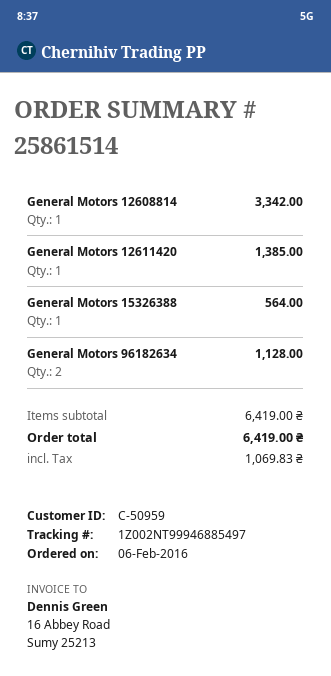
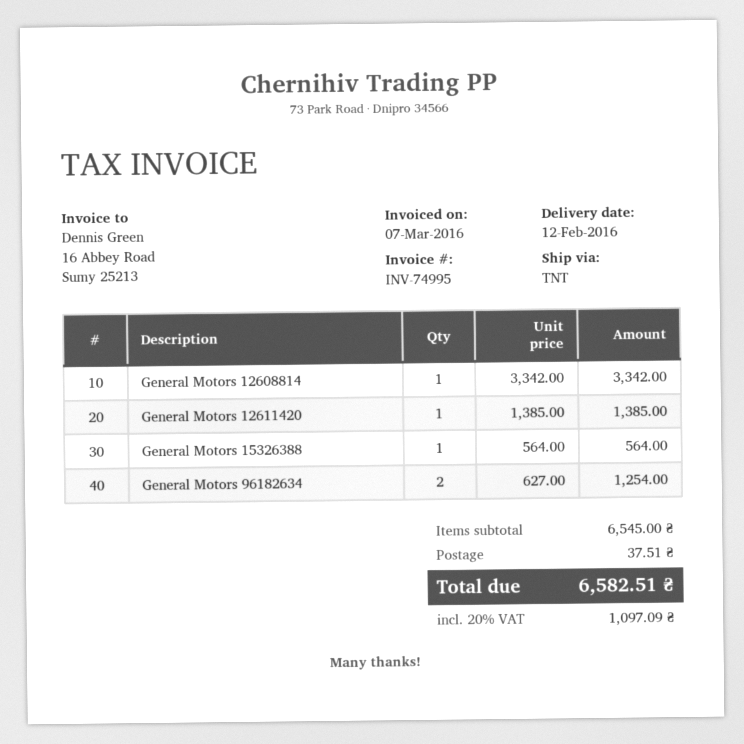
General Motors 96182634: 2 for 1128.00 -> 2 for 1254.00
subtotal: 6419.00 -> 6545.00
shipping: none -> 37.51
tax: 1069.83 -> 1097.09
total: 6419.00 -> 6582.51

